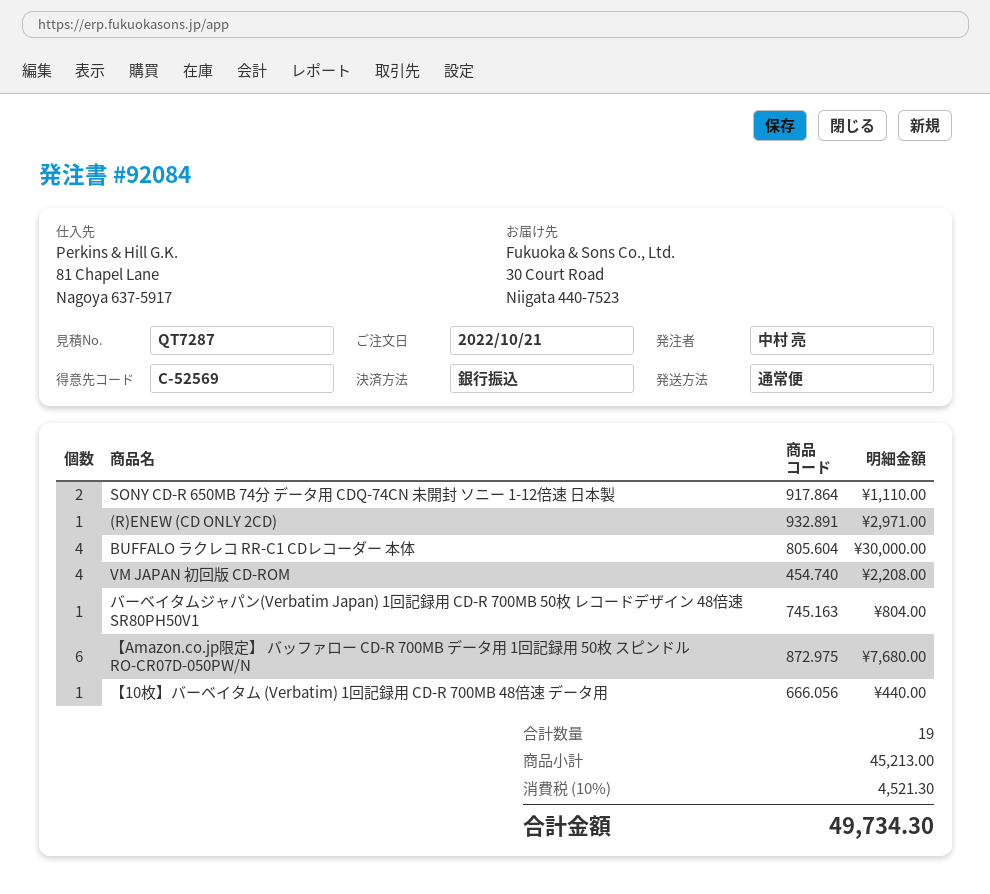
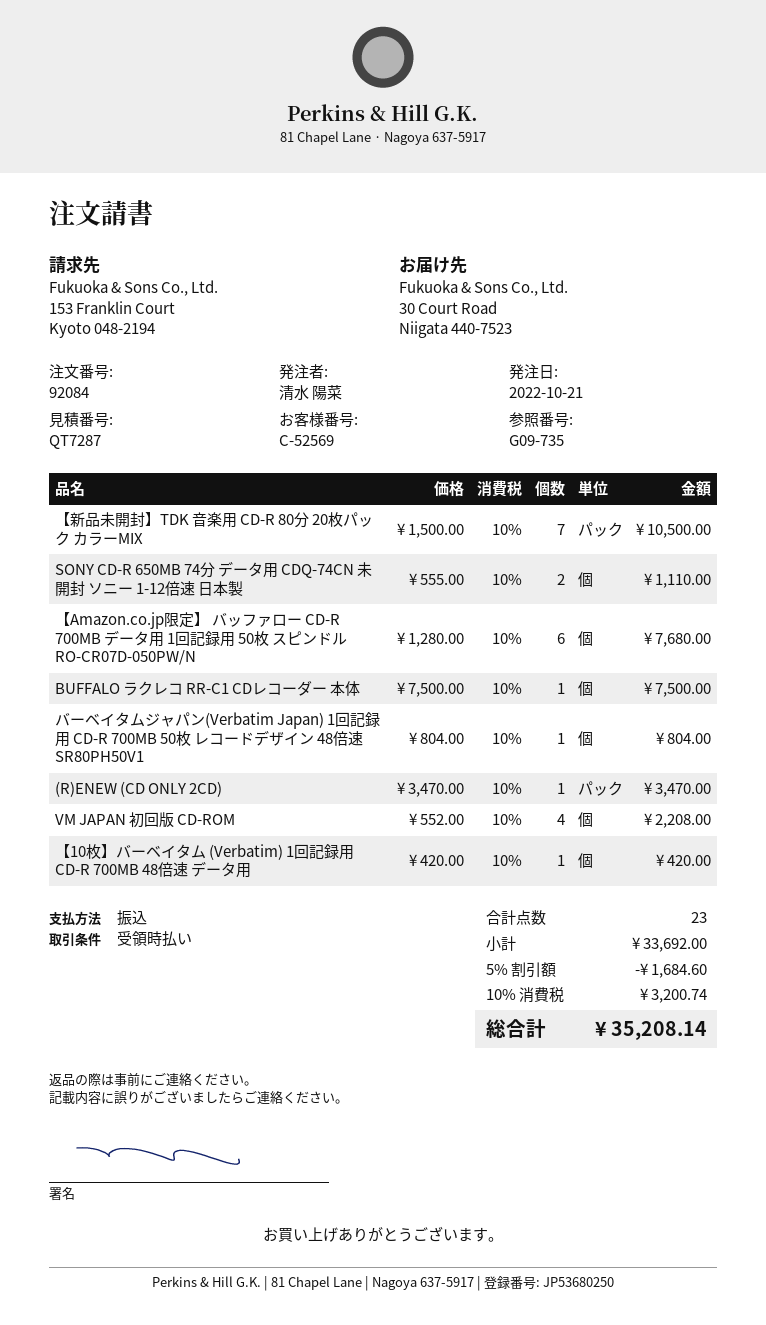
ordered by: 中村 亮 -> 清水 陽菜
(R)ENEW (CD ONLY 2CD): 1 for 2971.00 -> 1 for 3470.00
BUFFALO ラクレコ RR-C1 CDレコーダー 本体: 4 for 30000.00 -> 1 for 7500.00
【10枚】バーベイタム (Verbatim) 1回記録用 CD-R 700MB 48倍速 データ用: 1 for 440.00 -> 1 for 420.00
【新品未開封】TDK 音楽用 CD-R 80分 20枚パック カラーMIX: none -> 7 for 10500.00
total quantity: 19 -> 23
subtotal: 45213.00 -> 33692.00
discount: none -> 5% = 1684.60
tax: 10% = 4521.30 -> 10% = 3200.74
total: 49734.30 -> 35208.14

